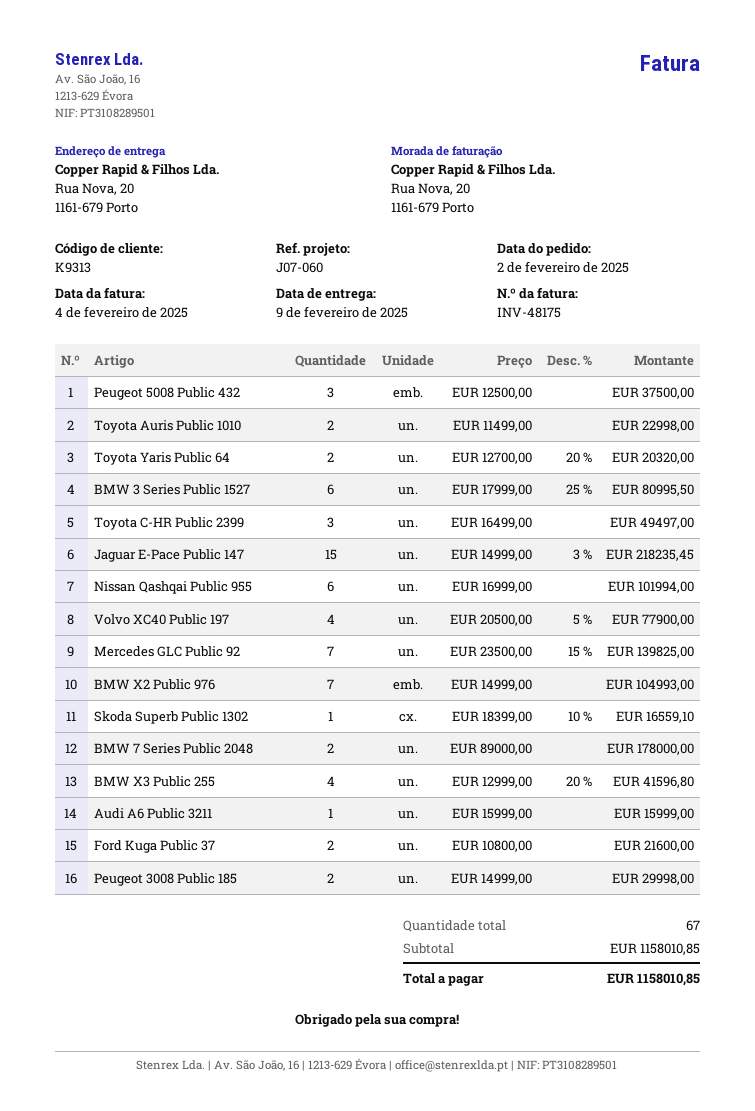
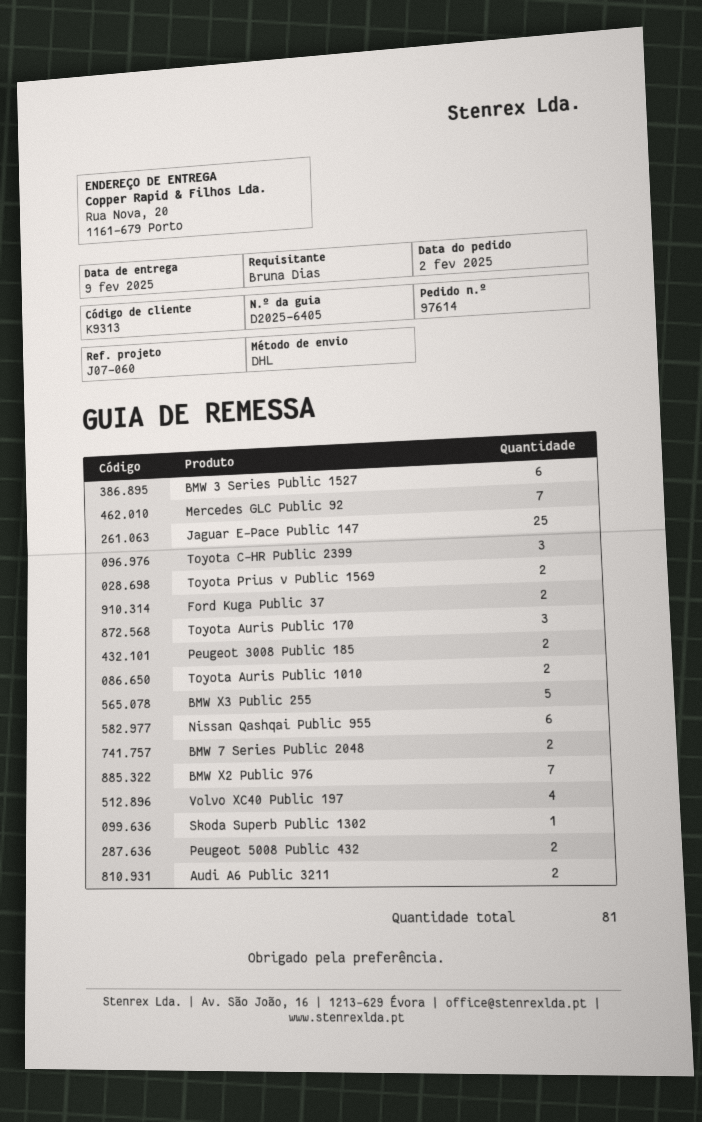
Peugeot 5008 Public 432: 3 -> 2
Toyota Yaris Public 64: 2 -> none
Jaguar E-Pace Public 147: 15 -> 25
BMW X3 Public 255: 4 -> 5
Audi A6 Public 3211: 1 -> 2
Toyota Prius v Public 1569: none -> 2
Toyota Auris Public 170: none -> 3
total quantity: 67 -> 81

